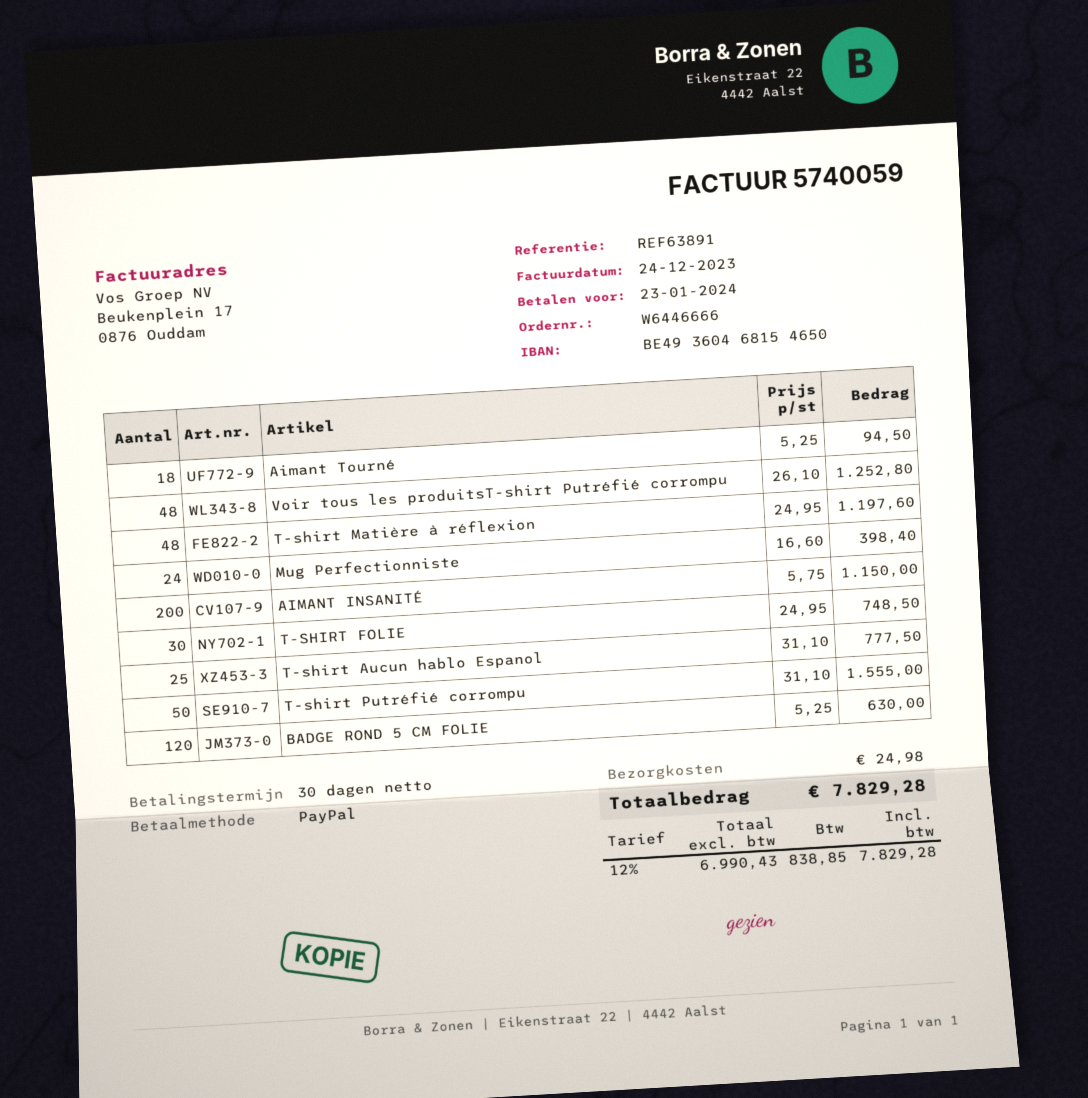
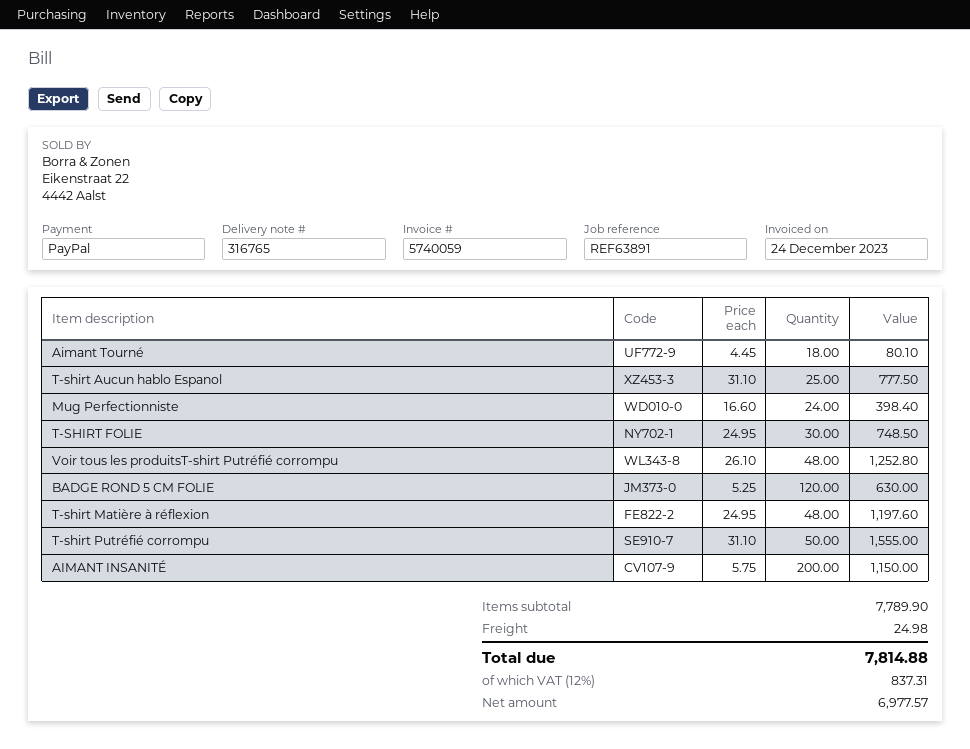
Aimant Tourné: 18 x 5.25 = 94.50 -> 18 x 4.45 = 80.10
net: 6990.43 -> 6977.57
tax: 12% = 838.85 -> 12% = 837.31
total: 7829.28 -> 7814.88

